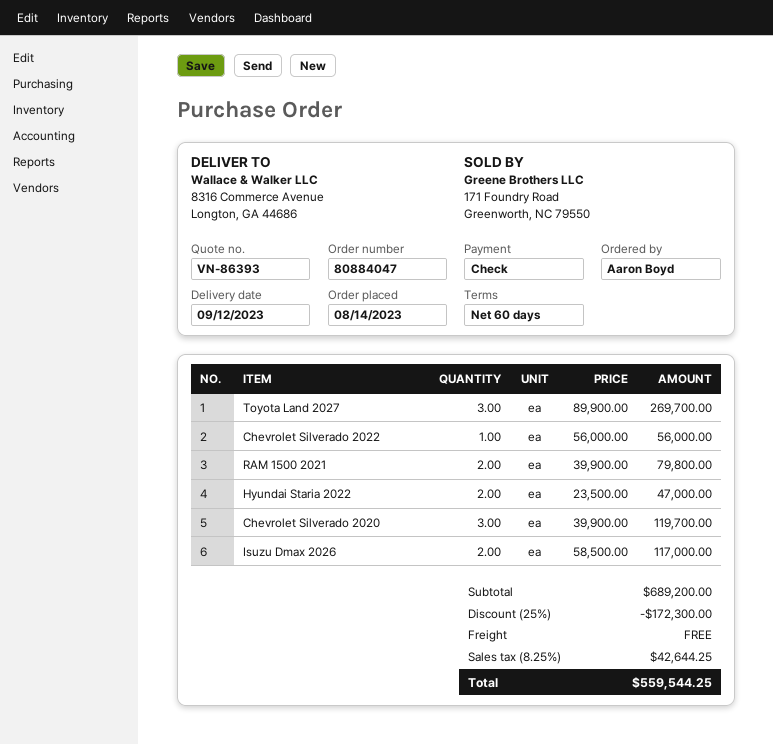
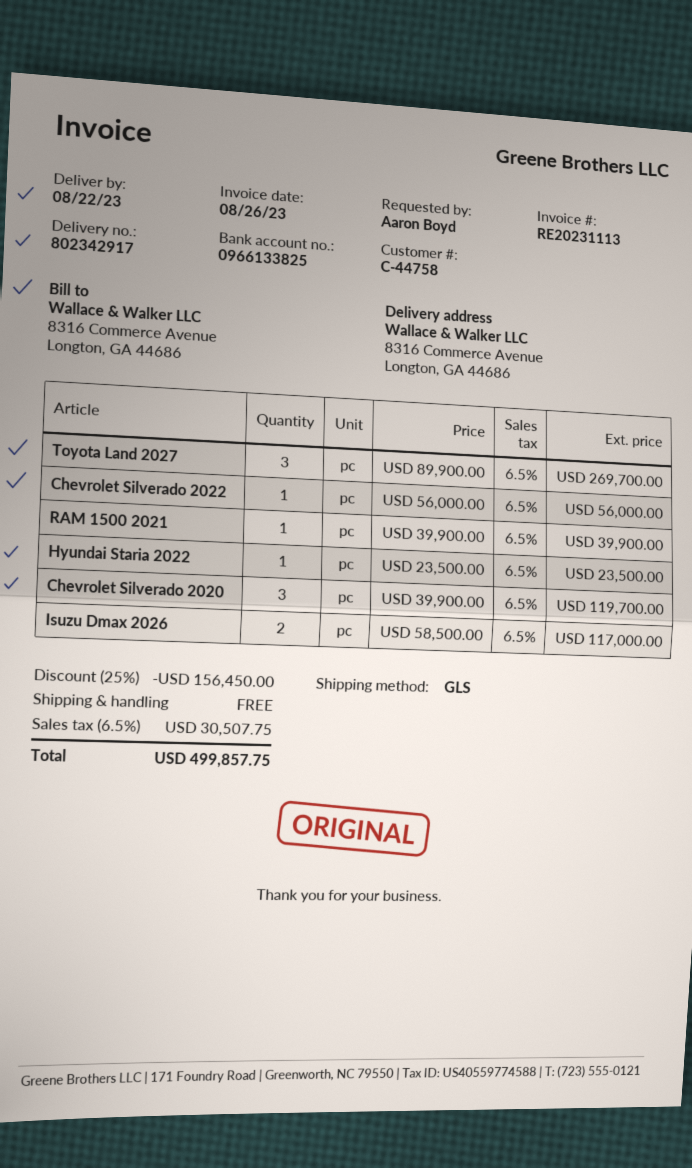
delivery date: 2023-09-12 -> 2023-08-22
RAM 1500 2021: 2 x 39900.00 = 79800.00 -> 1 x 39900.00 = 39900.00
Hyundai Staria 2022: 2 x 23500.00 = 47000.00 -> 1 x 23500.00 = 23500.00
discount: 25% = 172300.00 -> 25% = 156450.00
tax: 8.25% = 42644.25 -> 6.5% = 30507.75
total: 559544.25 -> 499857.75

